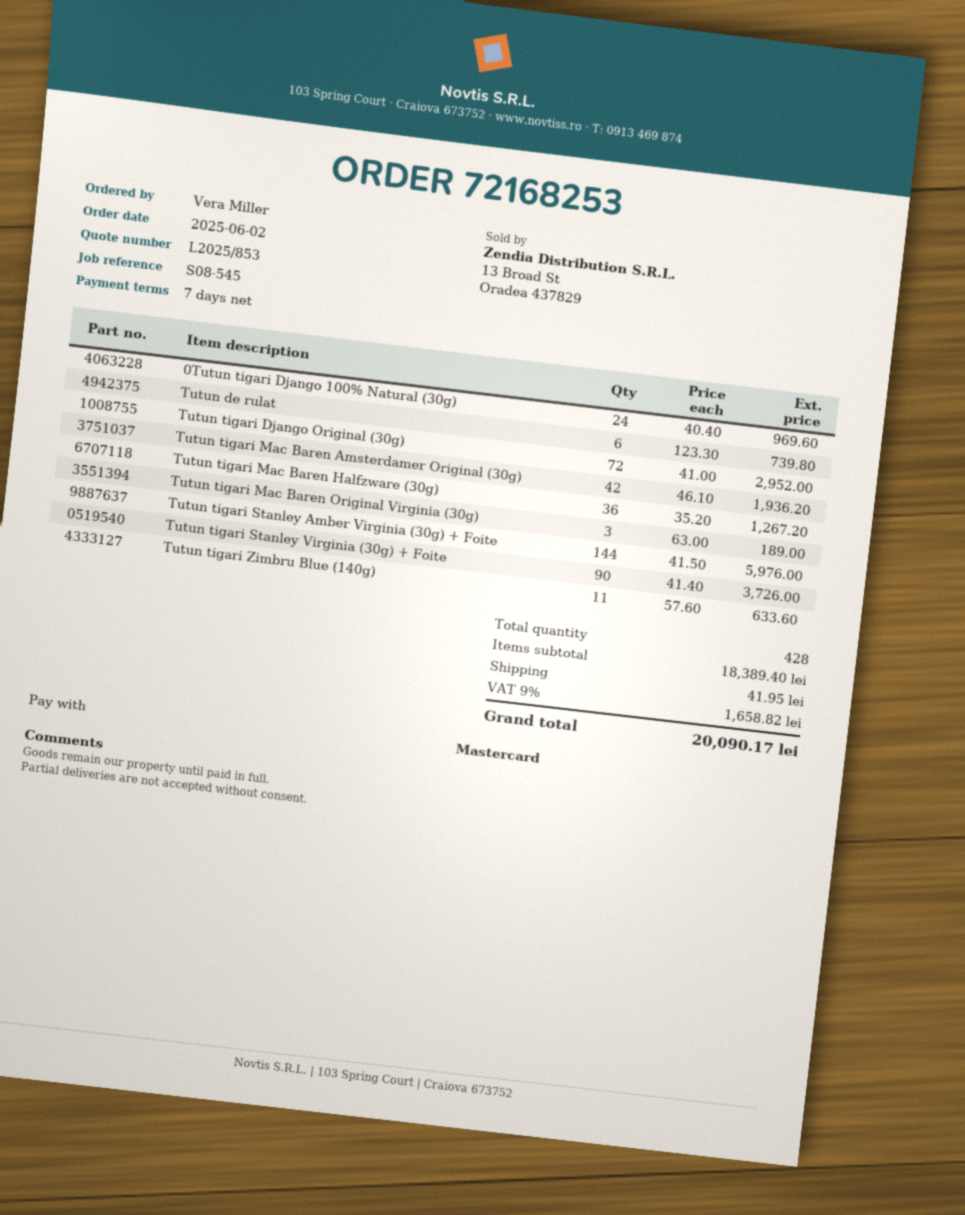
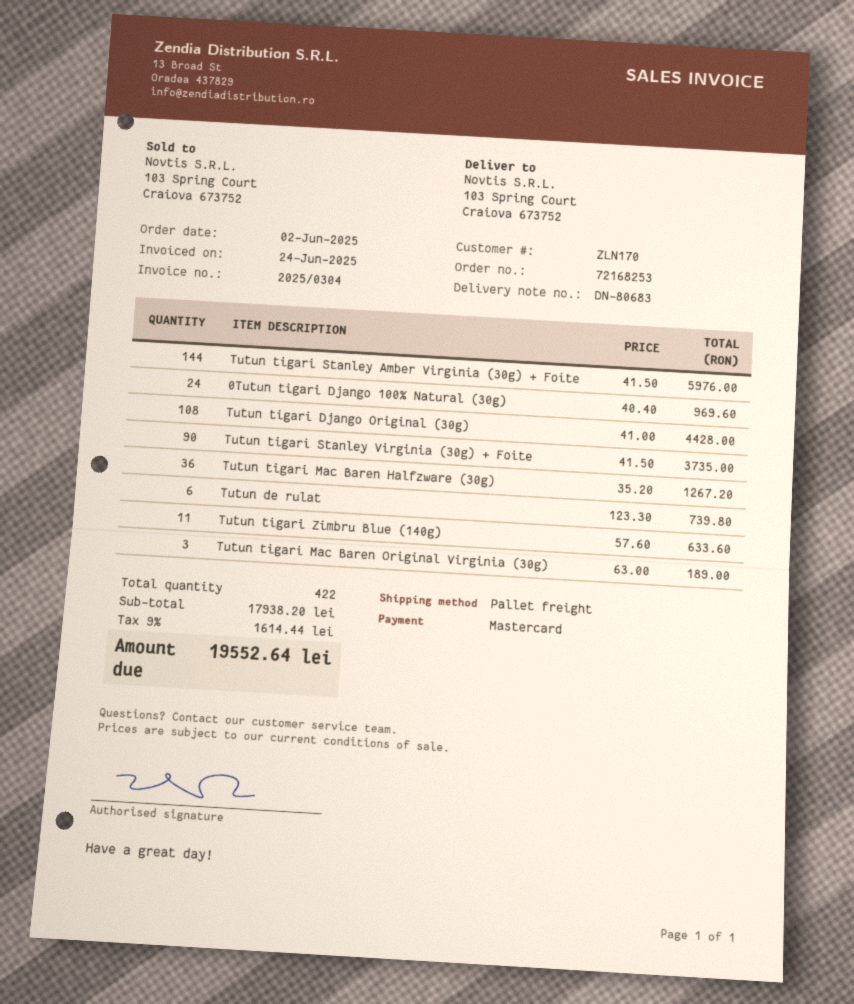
Tutun tigari Django Original (30g): 72 x 41.00 = 2952.00 -> 108 x 41.00 = 4428.00
Tutun tigari Mac Baren Amsterdamer Original (30g): 42 x 46.10 = 1936.20 -> none
Tutun tigari Stanley Virginia (30g) + Foite: 90 x 41.40 = 3726.00 -> 90 x 41.50 = 3735.00
total quantity: 428 -> 422
subtotal: 18389.40 -> 17938.20
shipping: 41.95 -> none
tax: 9% = 1658.82 -> 9% = 1614.44
total: 20090.17 -> 19552.64

